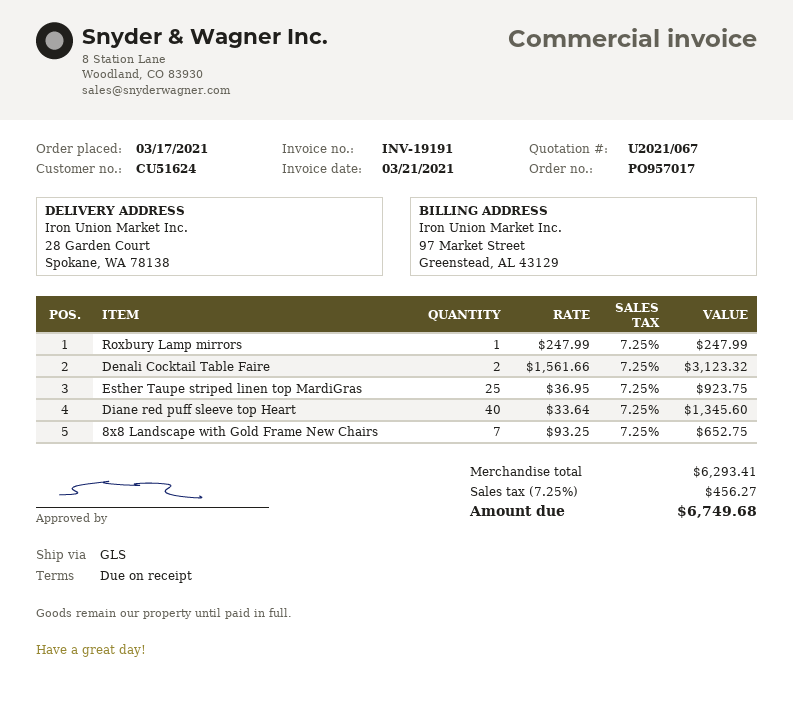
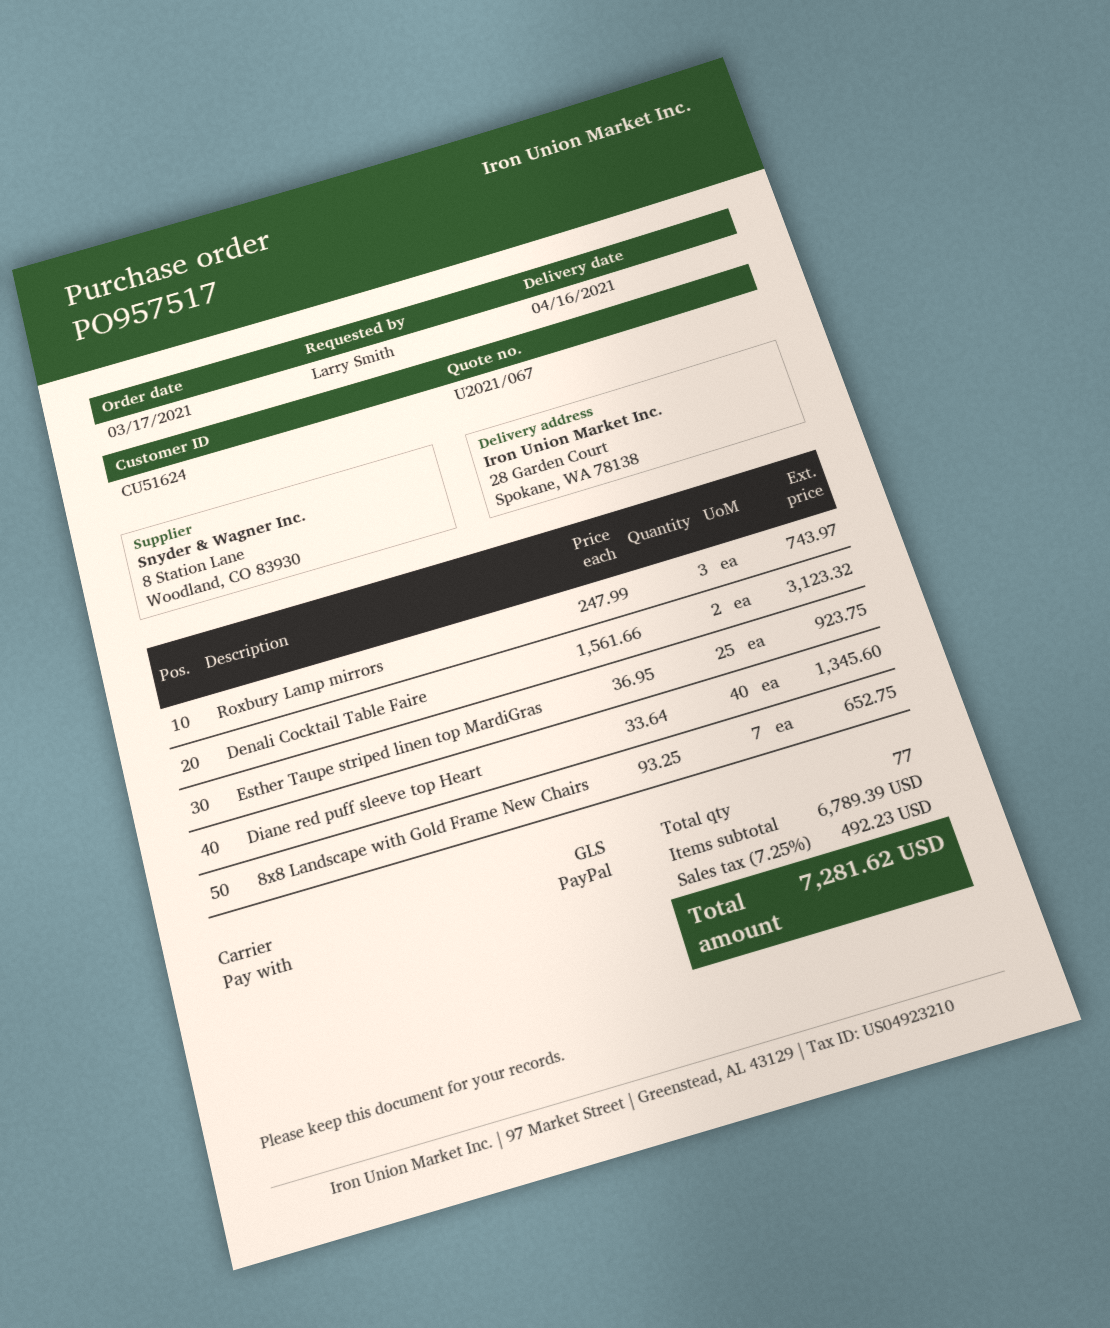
order number: PO957017 -> PO957517
Roxbury Lamp mirrors: 1 x 247.99 = 247.99 -> 3 x 247.99 = 743.97
subtotal: 6293.41 -> 6789.39
tax: 7.25% = 456.27 -> 7.25% = 492.23
total: 6749.68 -> 7281.62

